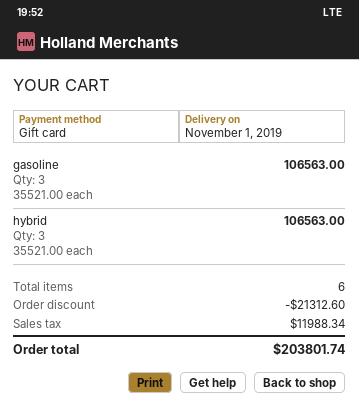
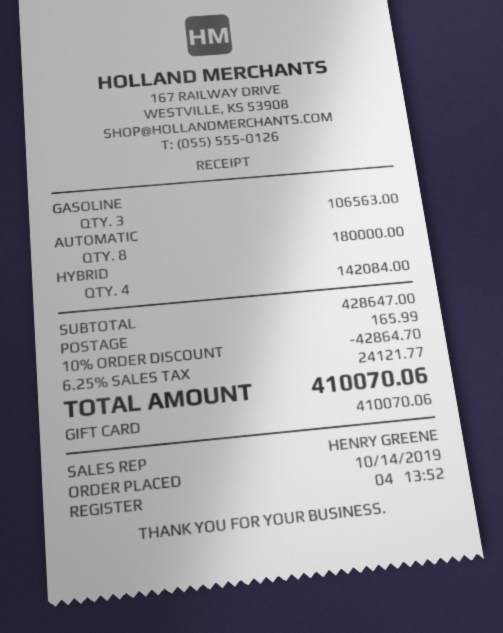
hybrid: 3 for 106563.00 -> 4 for 142084.00
AUTOMATIC: none -> 8 for 180000.00
discount: 21312.60 -> 42864.70
shipping: none -> 165.99
tax: 11988.34 -> 24121.77
total: 203801.74 -> 410070.06

